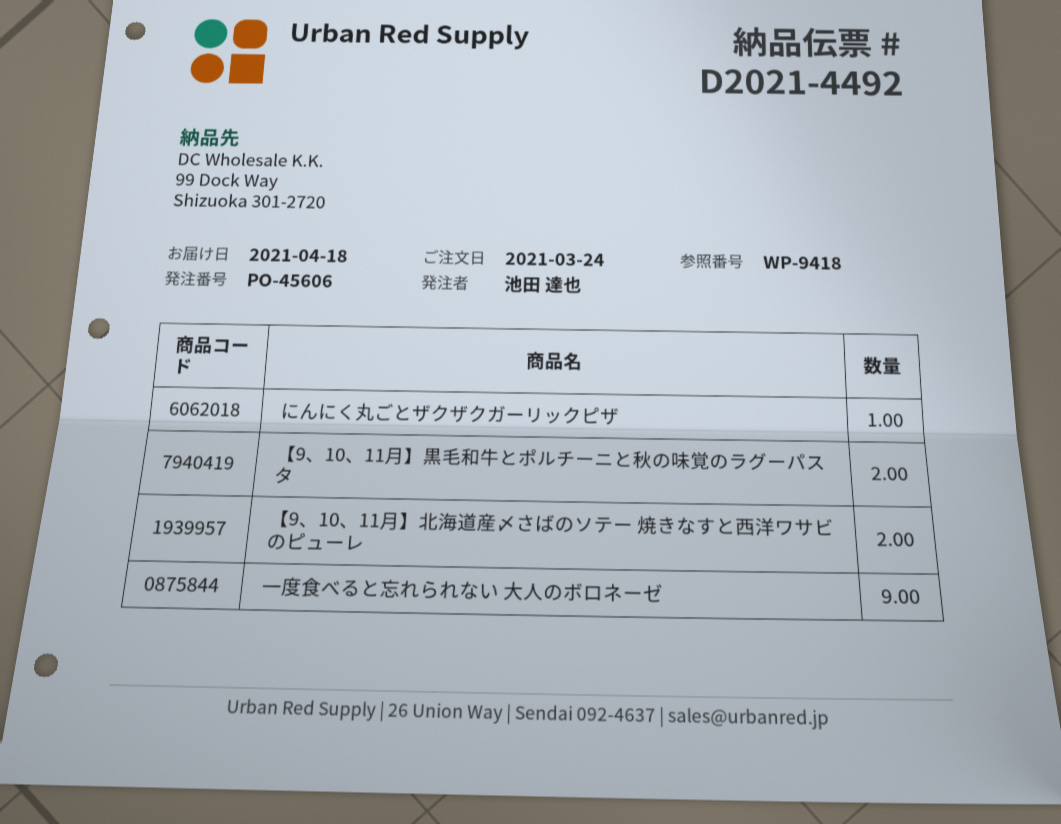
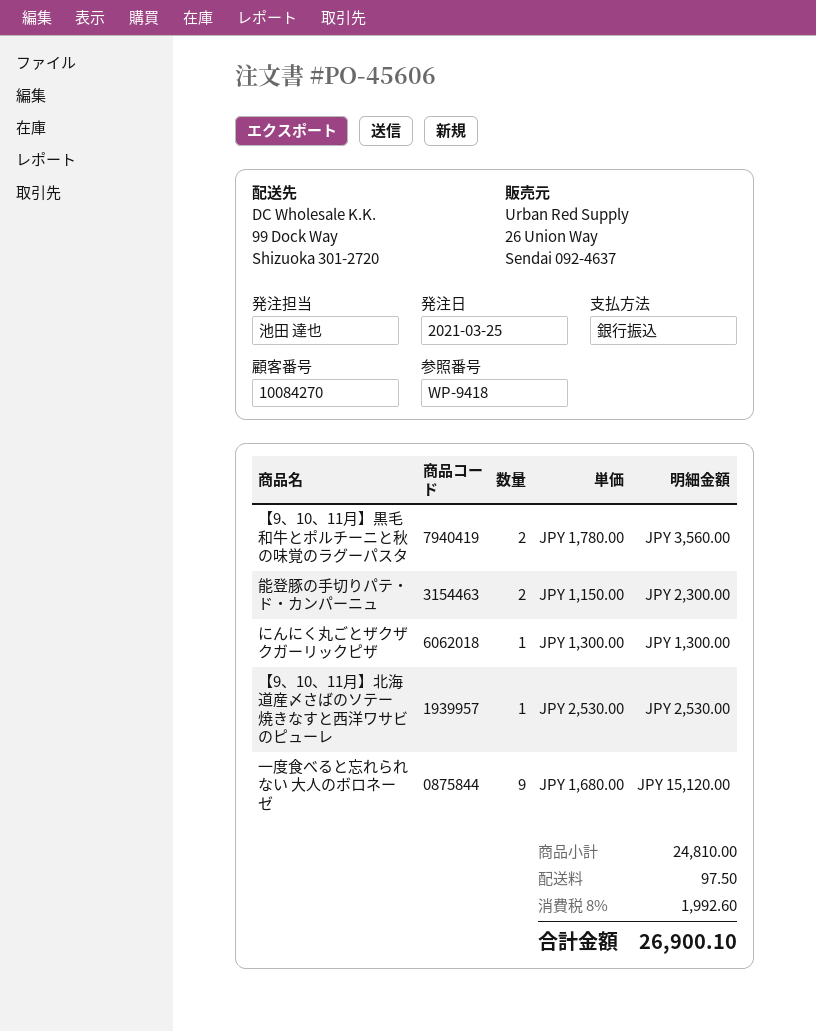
order date: 2021-03-24 -> 2021-03-25
【9、10、11月】北海道産〆さばのソテー 焼きなすと西洋ワサビのピューレ: 2 -> 1
能登豚の手切りパテ・ド・カンパーニュ: none -> 2

